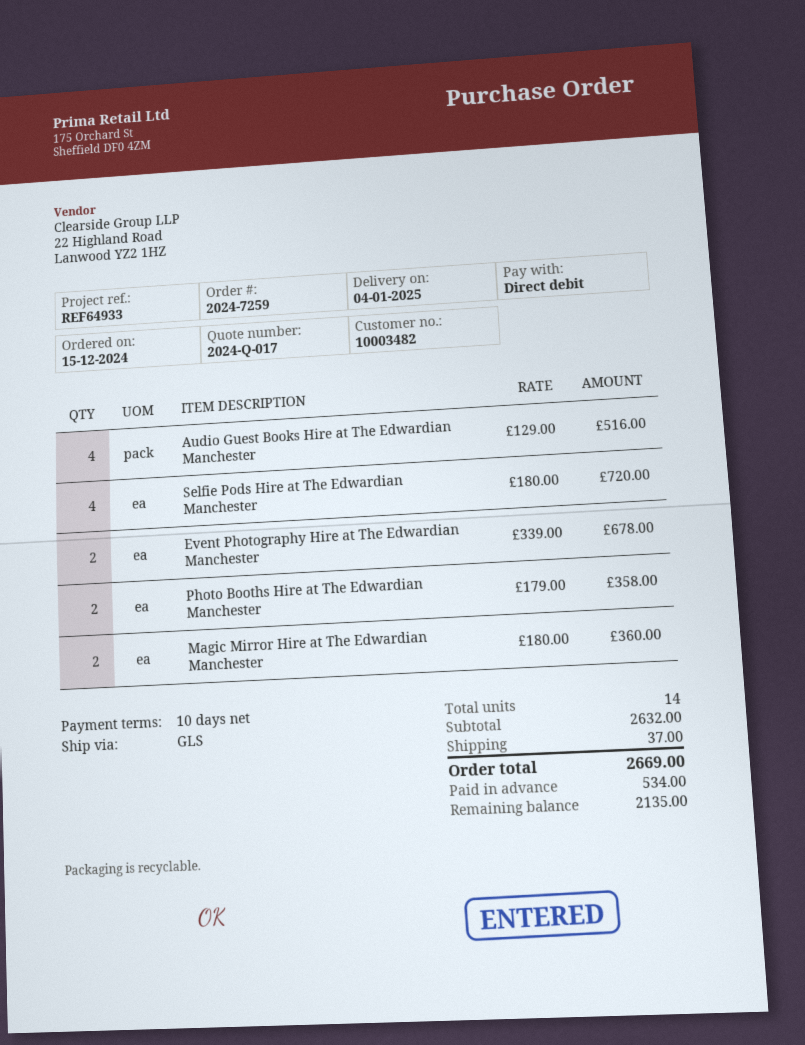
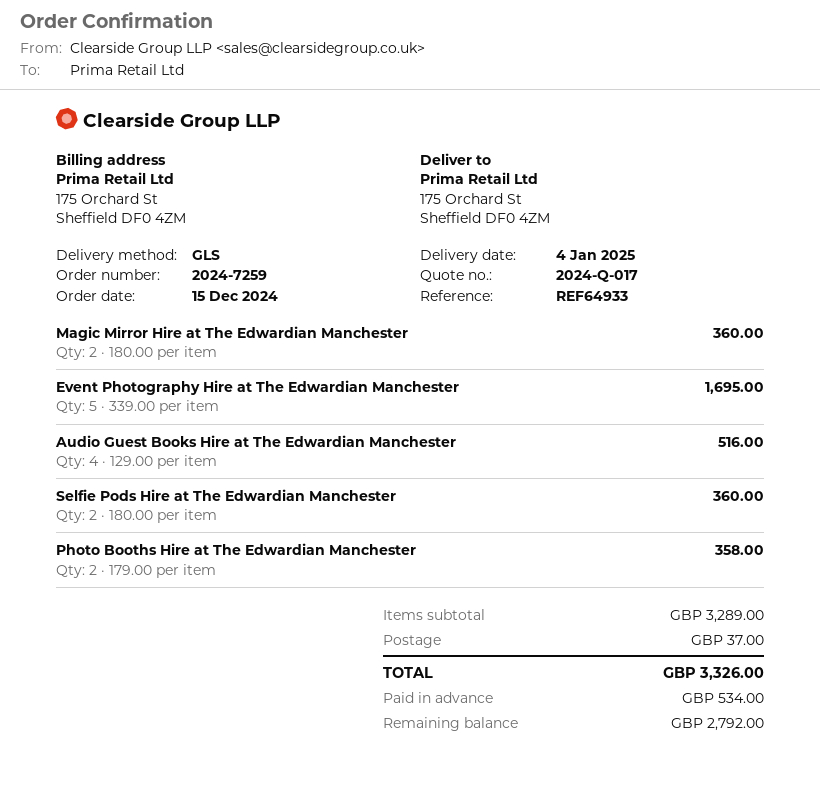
Selfie Pods Hire at The Edwardian Manchester: 4 x 180.00 = 720.00 -> 2 x 180.00 = 360.00
Event Photography Hire at The Edwardian Manchester: 2 x 339.00 = 678.00 -> 5 x 339.00 = 1695.00
subtotal: 2632.00 -> 3289.00
total: 2669.00 -> 3326.00
balance: 2135.00 -> 2792.00

